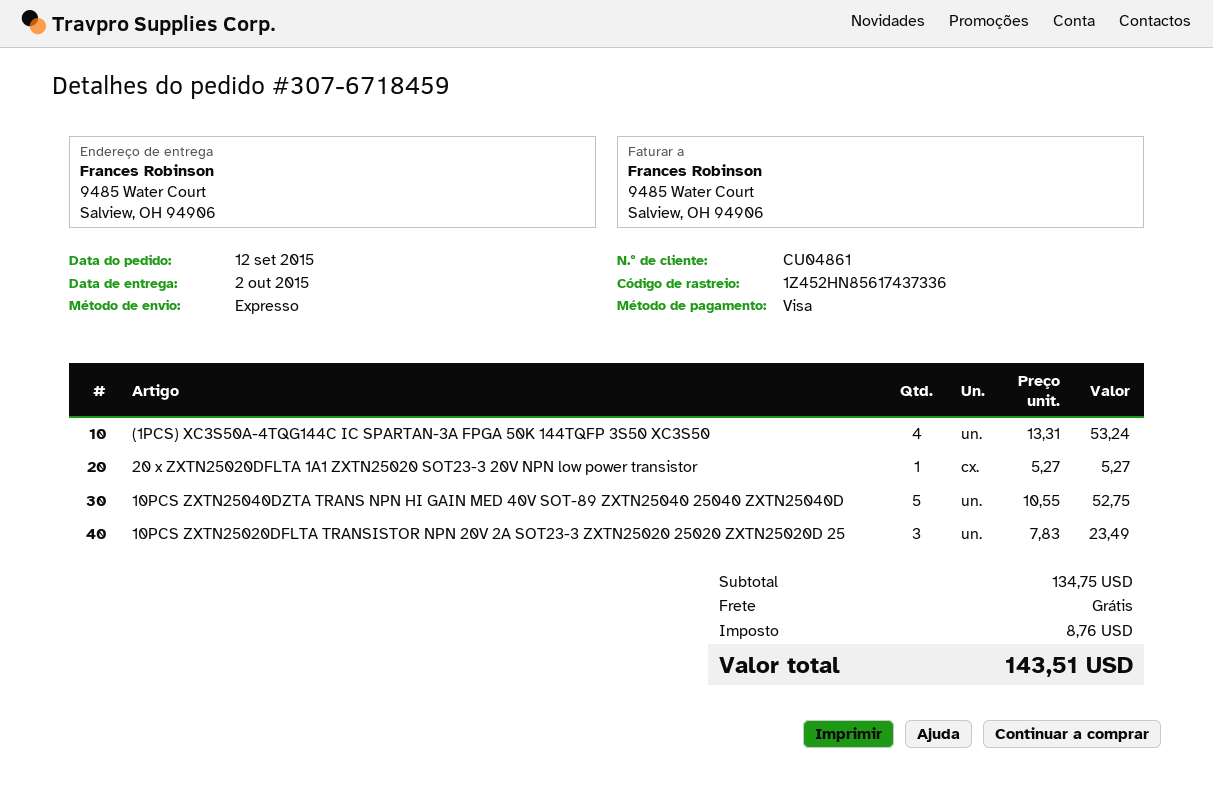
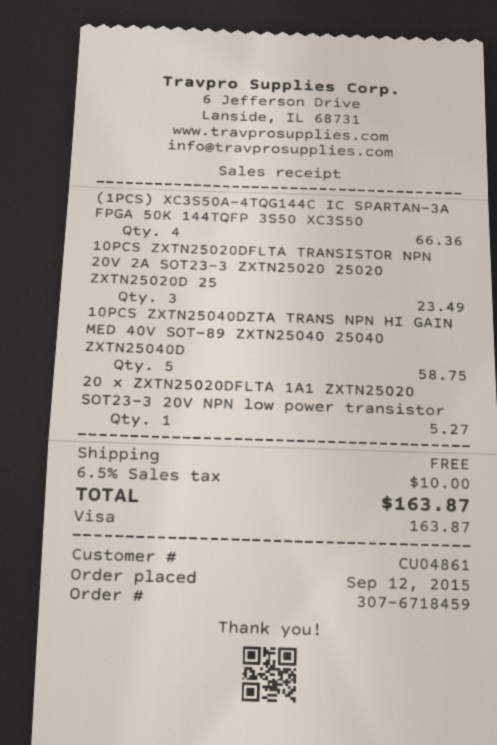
(1PCS) XC3S50A-4TQG144C IC SPARTAN-3A FPGA 50K 144TQFP 3S50 XC3S50: 4 for 53.24 -> 4 for 66.36
10PCS ZXTN25040DZTA TRANS NPN HI GAIN MED 40V SOT-89 ZXTN25040 25040 ZXTN25040D: 5 for 52.75 -> 5 for 58.75
tax: 8.76 -> 10.00
total: 143.51 -> 163.87

